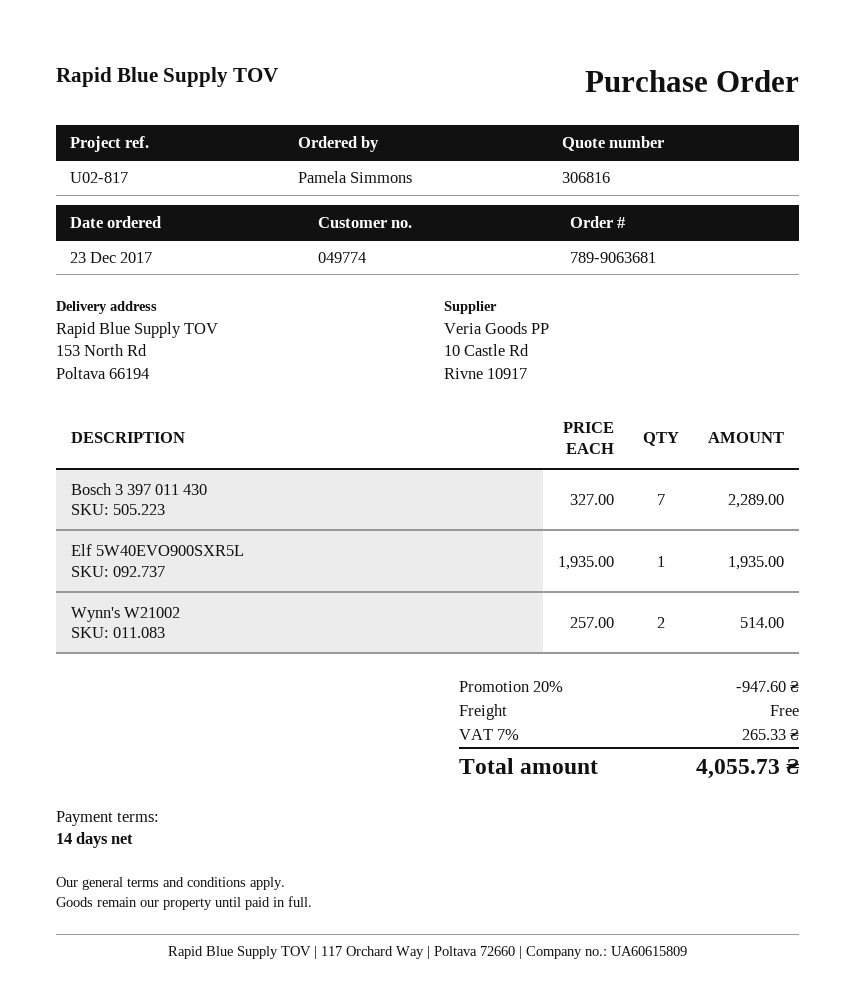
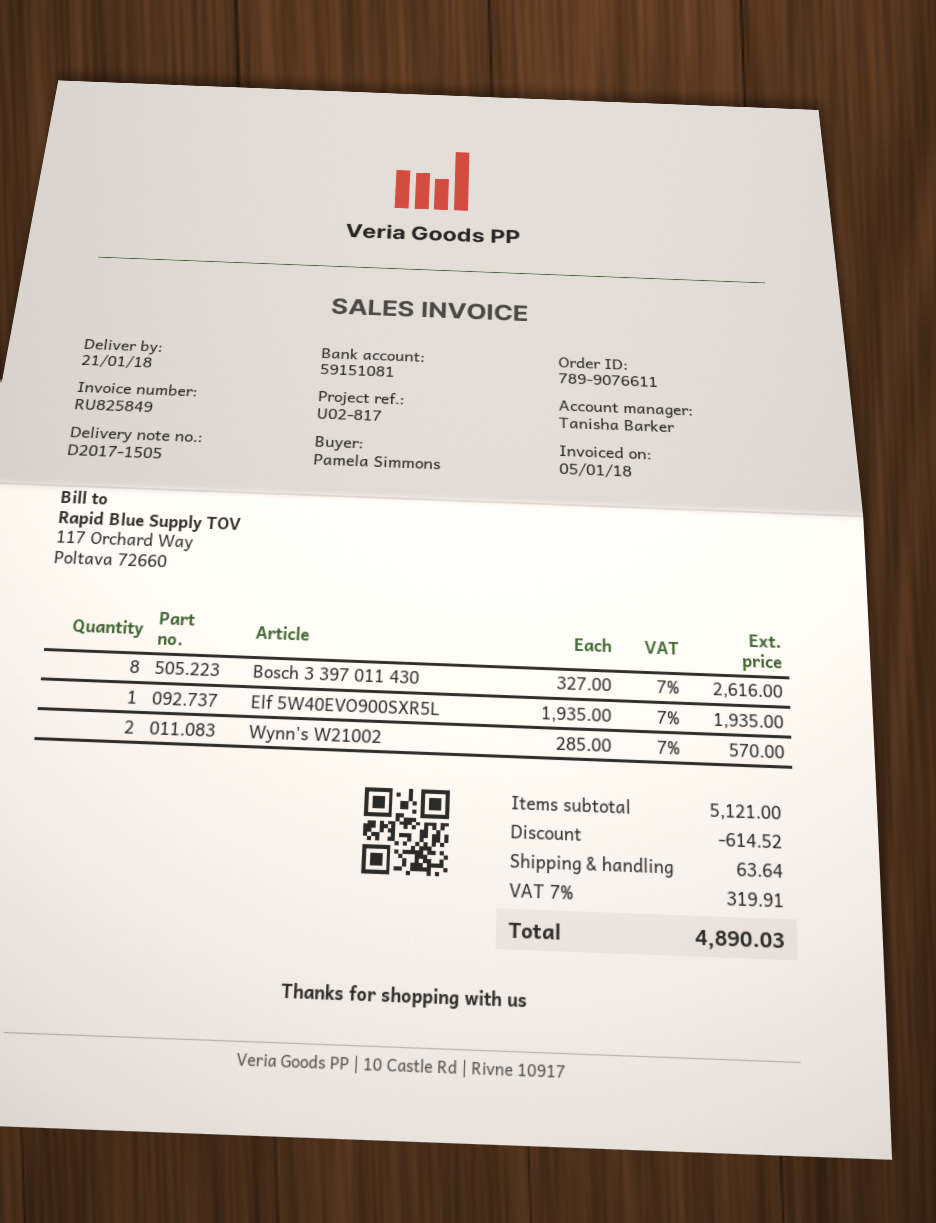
order number: 789-9063681 -> 789-9076611
Bosch 3 397 011 430: 7 x 327.00 = 2289.00 -> 8 x 327.00 = 2616.00
Wynn's W21002: 2 x 257.00 = 514.00 -> 2 x 285.00 = 570.00
discount: 947.60 -> 614.52
shipping: 0.00 -> 63.64
tax: 7% = 265.33 -> 7% = 319.91
total: 4055.73 -> 4890.03

